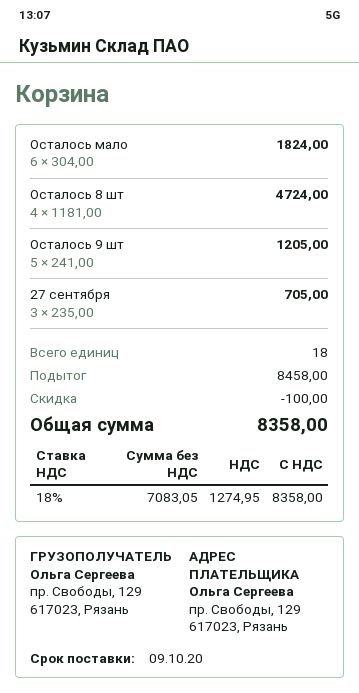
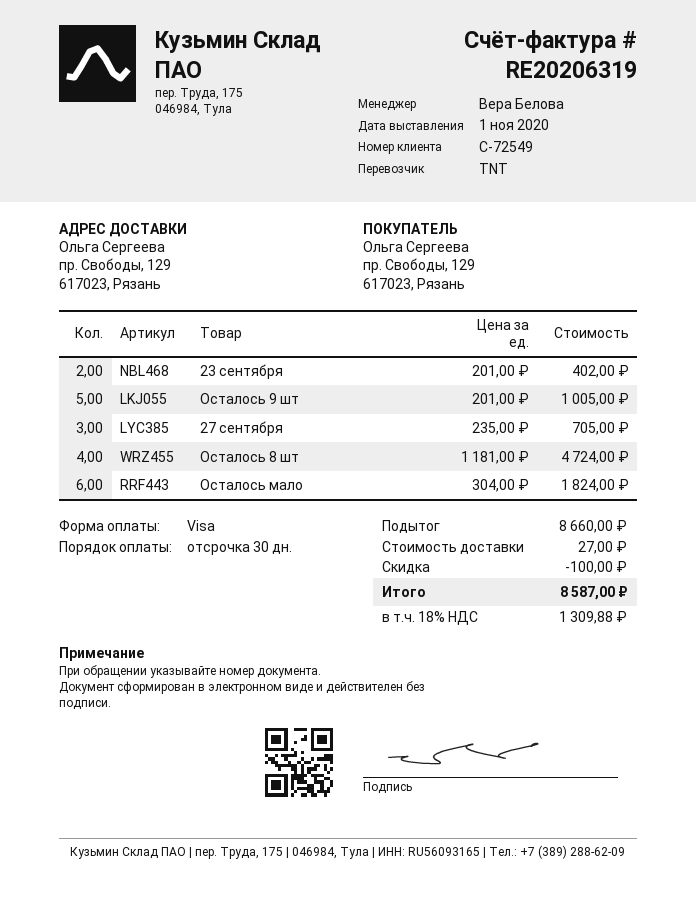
Осталось 9 шт: 5 x 241.00 = 1205.00 -> 5 x 201.00 = 1005.00
23 сентября: none -> 2 x 201.00 = 402.00
subtotal: 8458.00 -> 8660.00
shipping: none -> 27.00
tax: 18% = 1274.95 -> 18% = 1309.88
total: 8358.00 -> 8587.00

